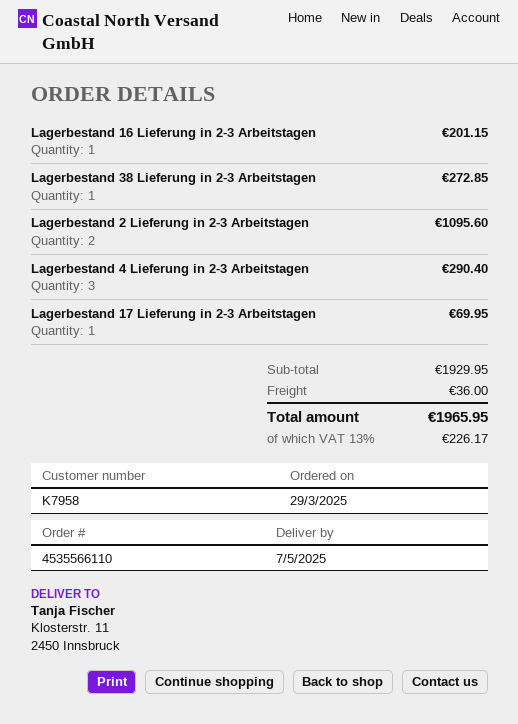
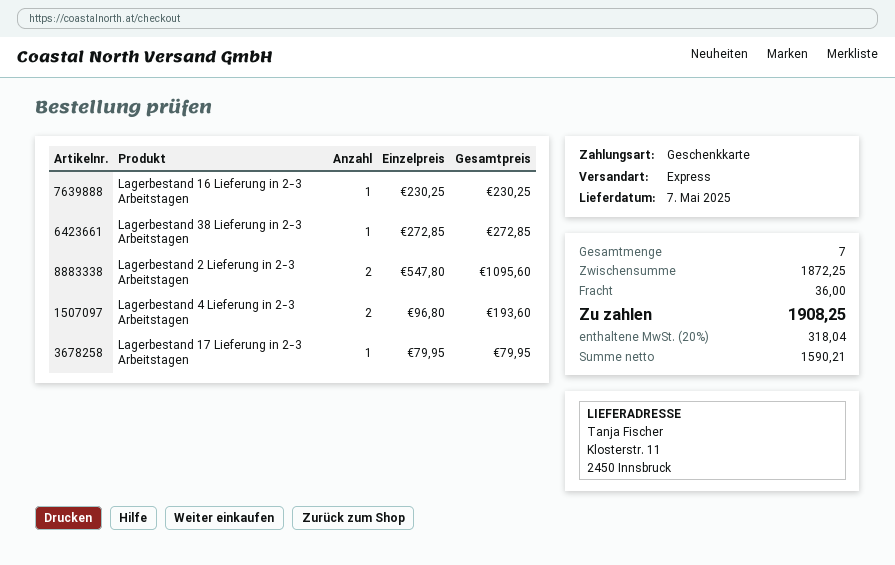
Lagerbestand 16 Lieferung in 2-3 Arbeitstagen: 1 for 201.15 -> 1 for 230.25
Lagerbestand 4 Lieferung in 2-3 Arbeitstagen: 3 for 290.40 -> 2 for 193.60
Lagerbestand 17 Lieferung in 2-3 Arbeitstagen: 1 for 69.95 -> 1 for 79.95
subtotal: 1929.95 -> 1872.25
tax: 13% = 226.17 -> 20% = 318.04
total: 1965.95 -> 1908.25

